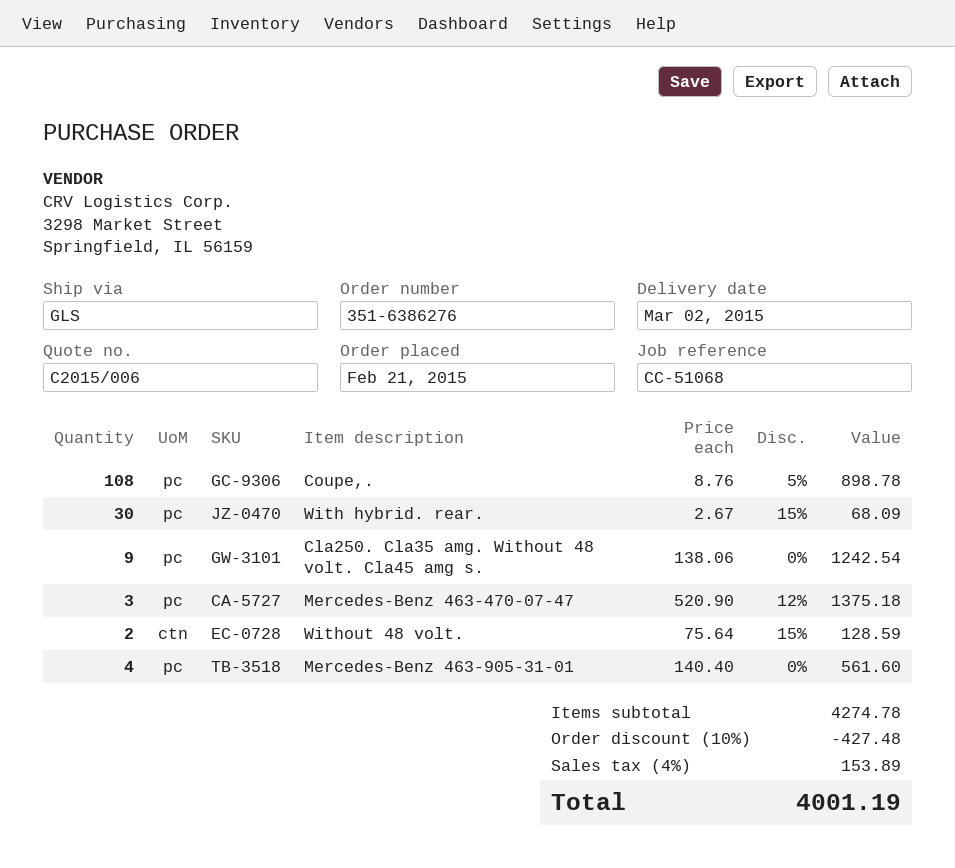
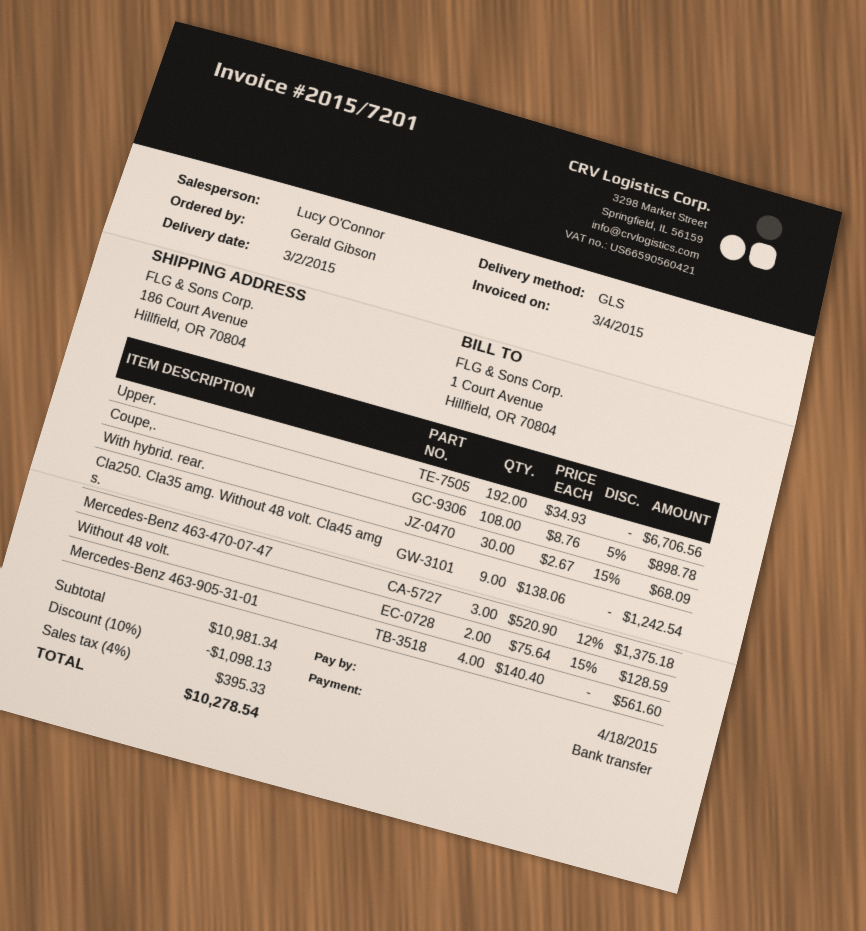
Upper.: none -> 192 x 34.93 = 6706.56
subtotal: 4274.78 -> 10981.34
discount: 10% = 427.48 -> 10% = 1098.13
tax: 4% = 153.89 -> 4% = 395.33
total: 4001.19 -> 10278.54

